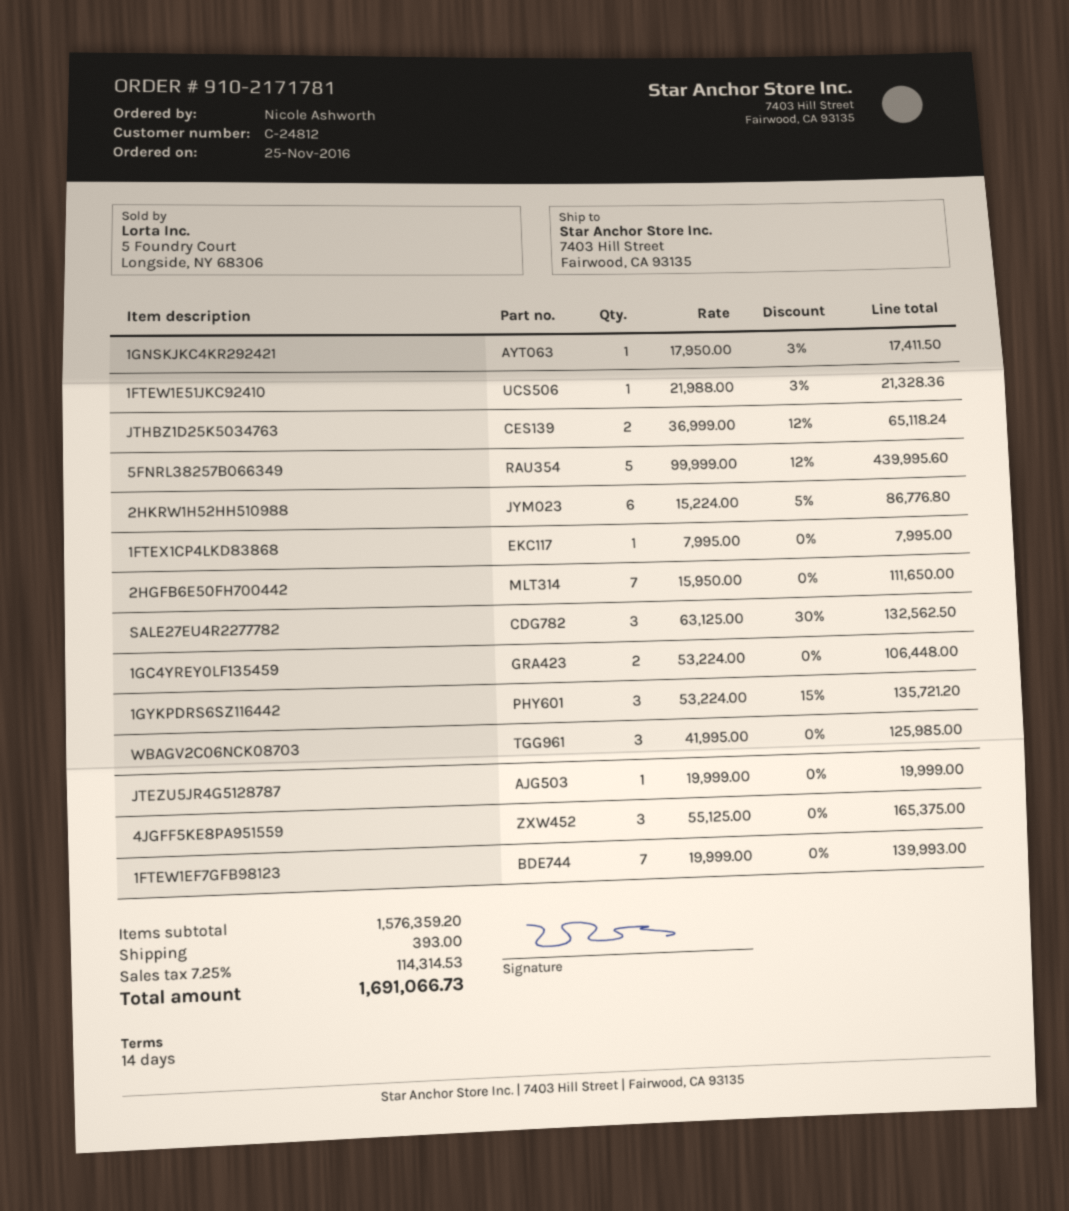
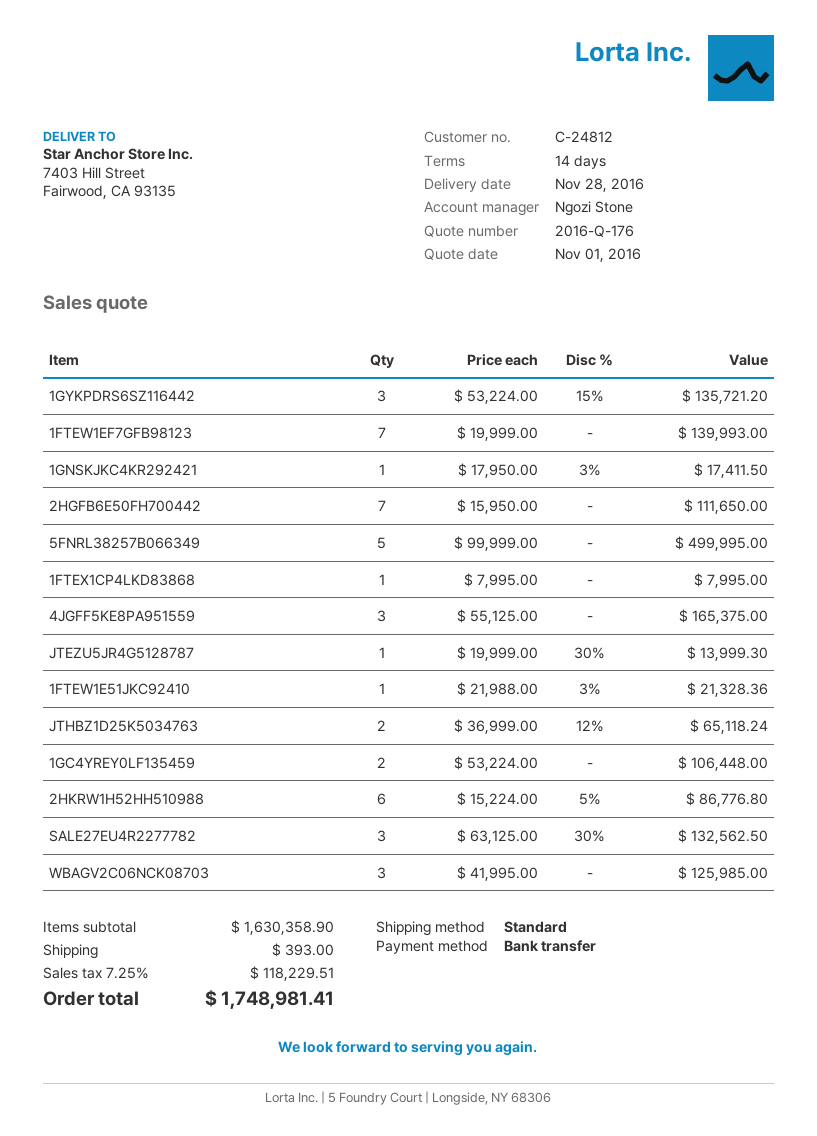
5FNRL38257B066349: 5 x 99999.00 - 12% = 439995.60 -> 5 x 99999.00 = 499995.00
JTEZU5JR4G5128787: 1 x 19999.00 = 19999.00 -> 1 x 19999.00 - 30% = 13999.30
subtotal: 1576359.20 -> 1630358.90
tax: 7.25% = 114314.53 -> 7.25% = 118229.51
total: 1691066.73 -> 1748981.41

